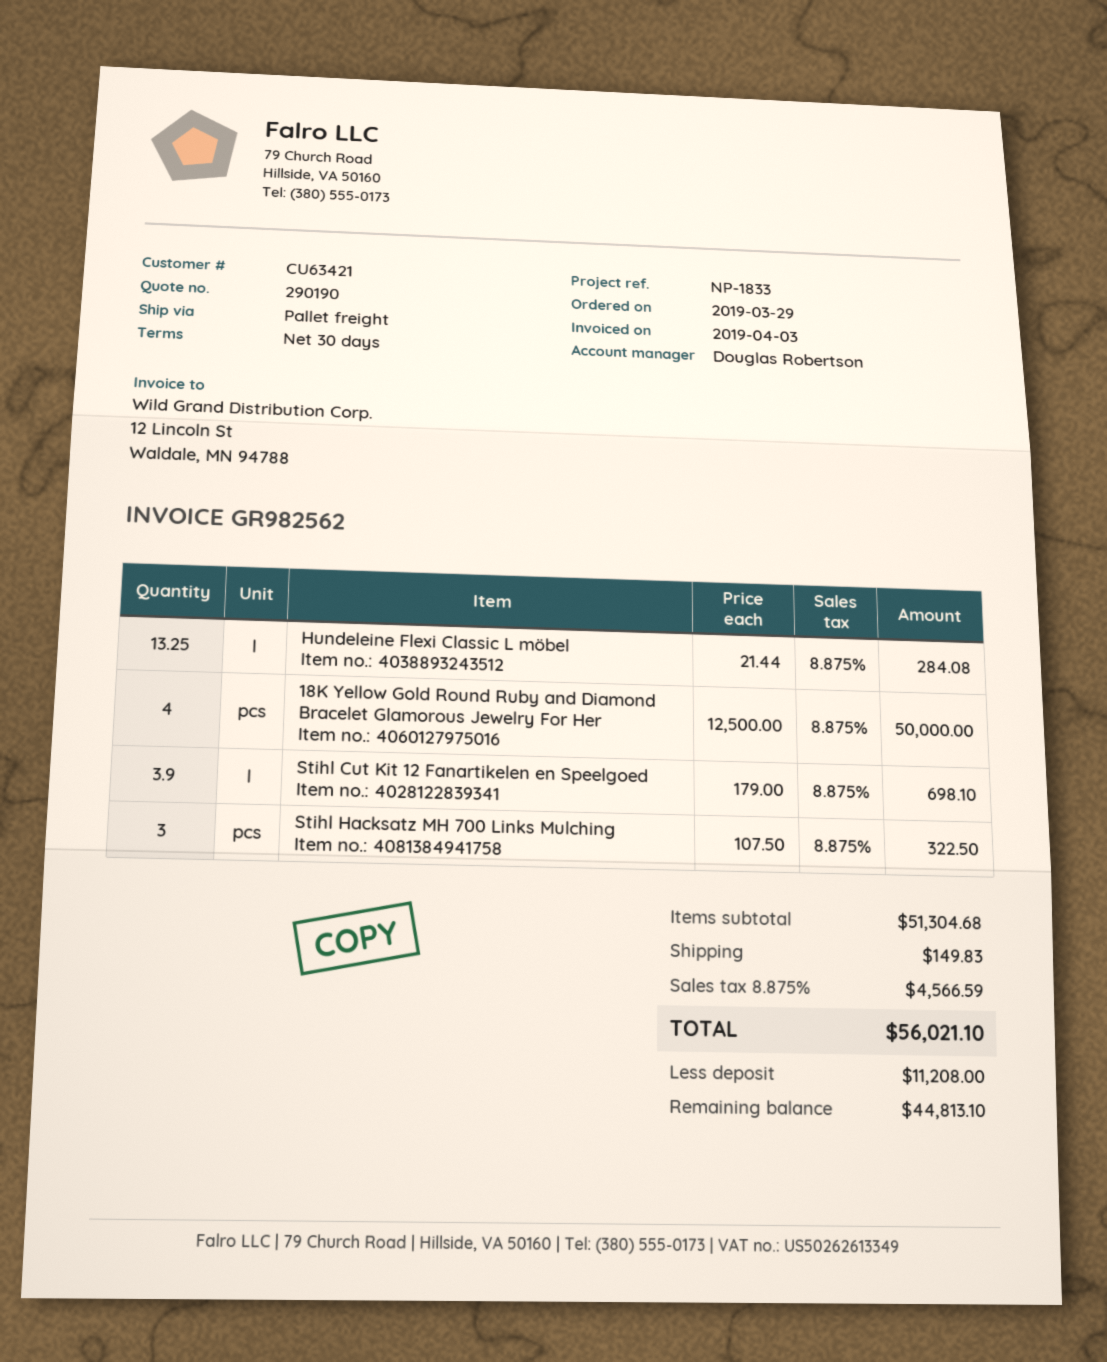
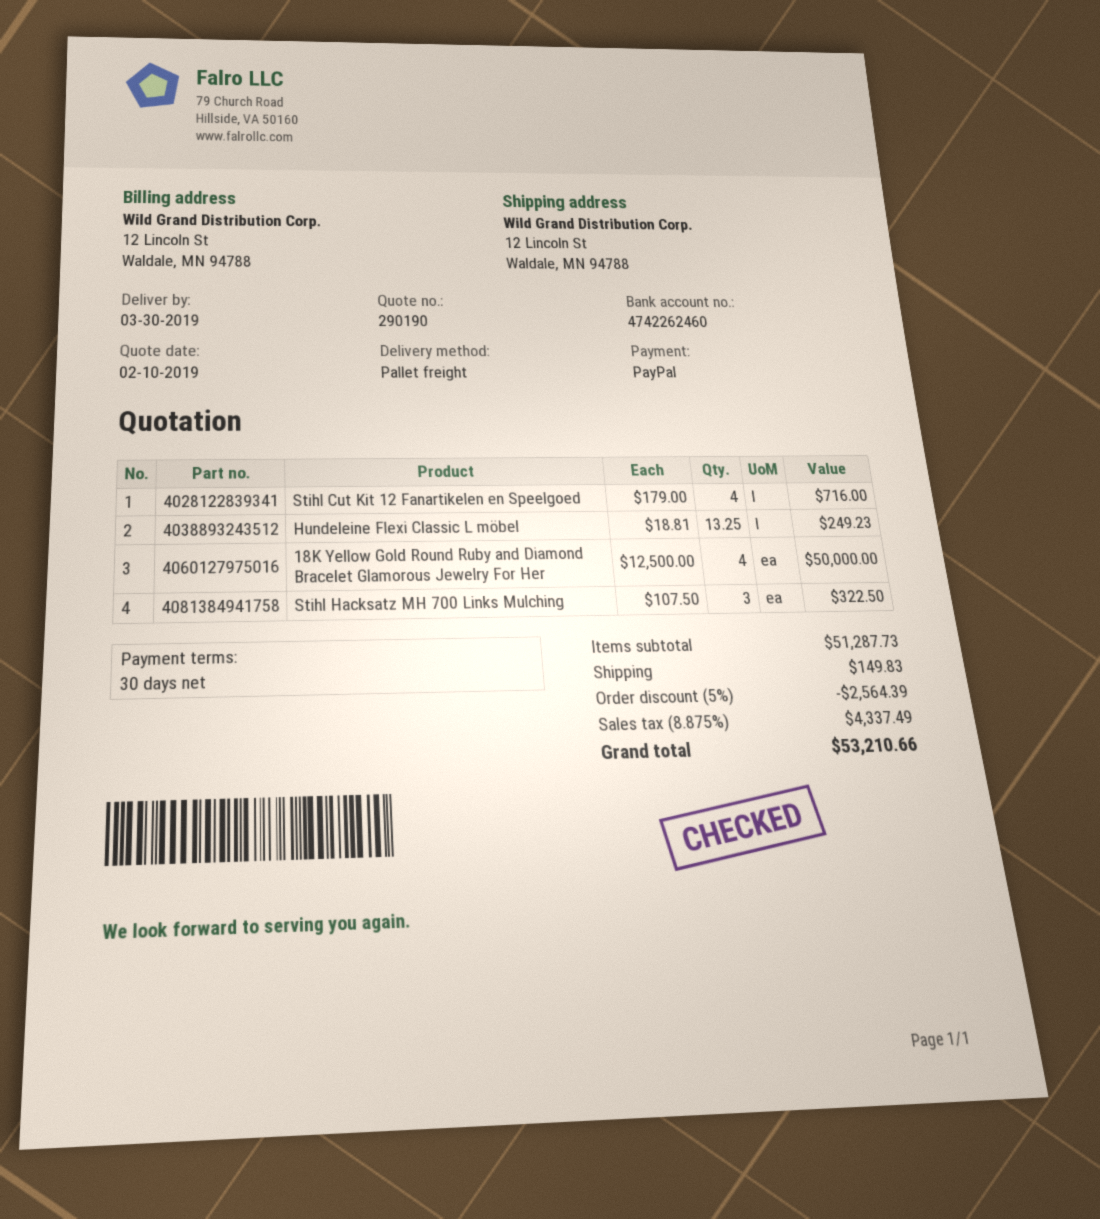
Hundeleine Flexi Classic L möbel: 13.25 x 21.44 = 284.08 -> 13.25 x 18.81 = 249.23
Stihl Cut Kit 12 Fanartikelen en Speelgoed: 3.9 x 179.00 = 698.10 -> 4 x 179.00 = 716.00
subtotal: 51304.68 -> 51287.73
discount: none -> 5% = 2564.39
tax: 8.875% = 4566.59 -> 8.875% = 4337.49
total: 56021.10 -> 53210.66

